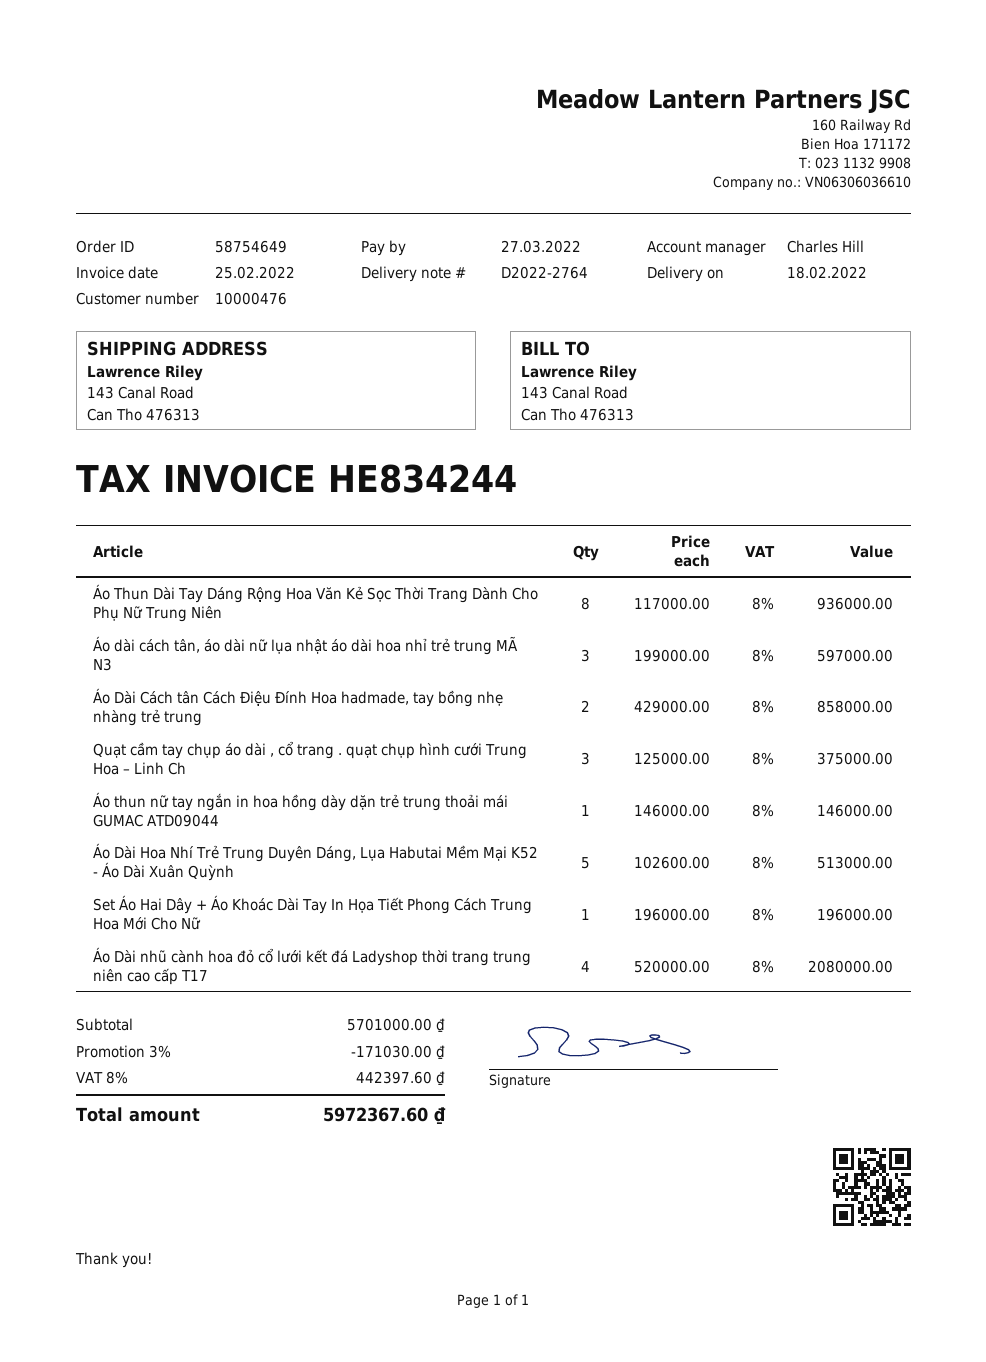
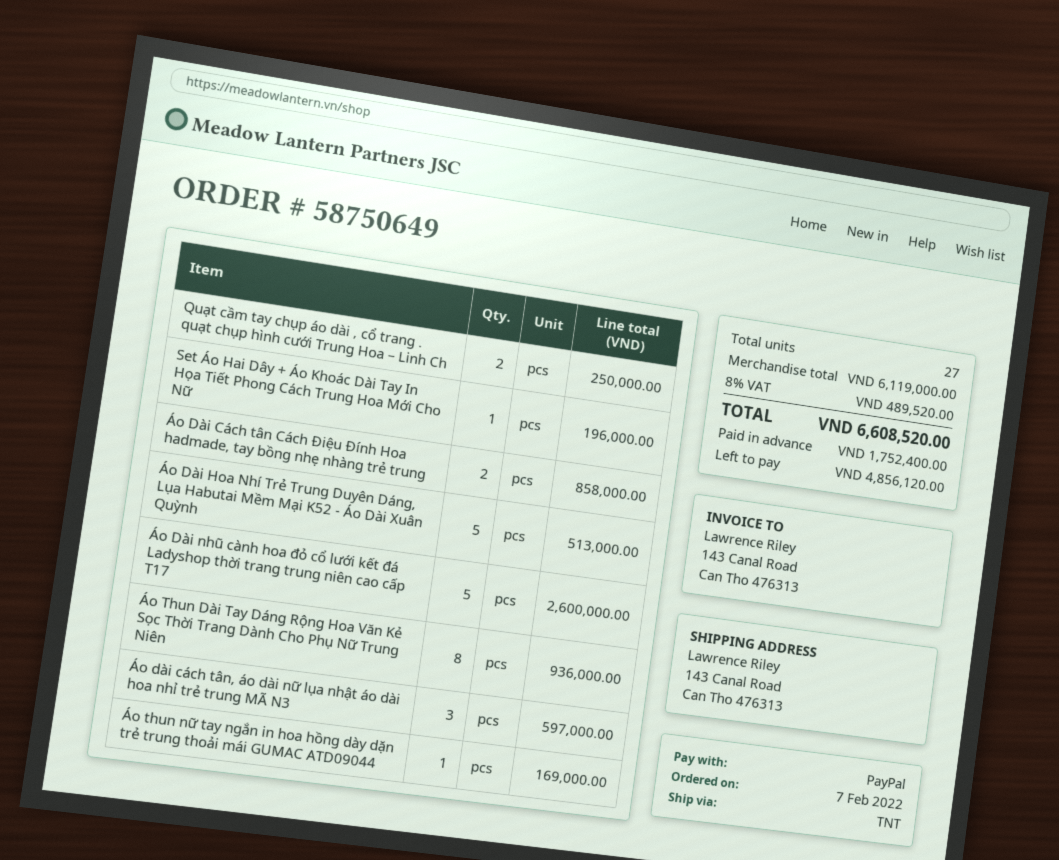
order number: 58754649 -> 58750649
Quạt cầm tay chụp áo dài , cổ trang . quạt chụp hình cưới Trung Hoa – Linh Ch: 3 for 375000.00 -> 2 for 250000.00
Áo thun nữ tay ngắn in hoa hồng dày dặn trẻ trung thoải mái GUMAC ATD09044: 1 for 146000.00 -> 1 for 169000.00
Áo Dài nhũ cành hoa đỏ cổ lưới kết đá Ladyshop thời trang trung niên cao cấp T17: 4 for 2080000.00 -> 5 for 2600000.00
subtotal: 5701000.00 -> 6119000.00
discount: 3% = 171030.00 -> none
tax: 8% = 442397.60 -> 8% = 489520.00
total: 5972367.60 -> 6608520.00

